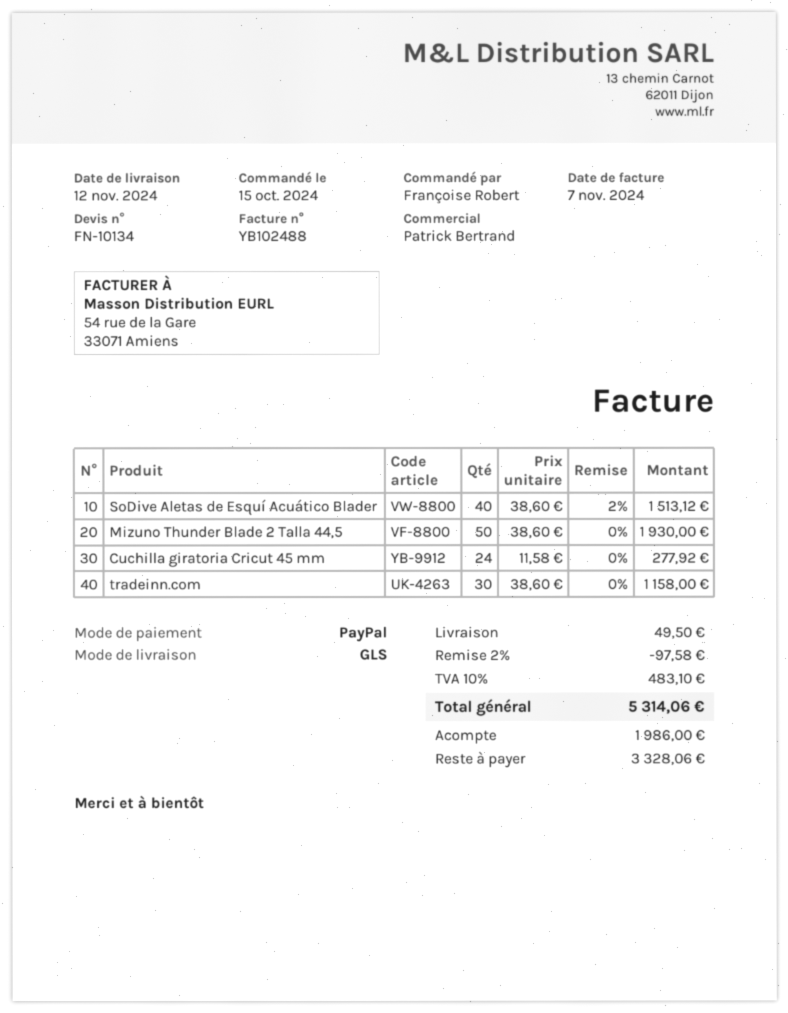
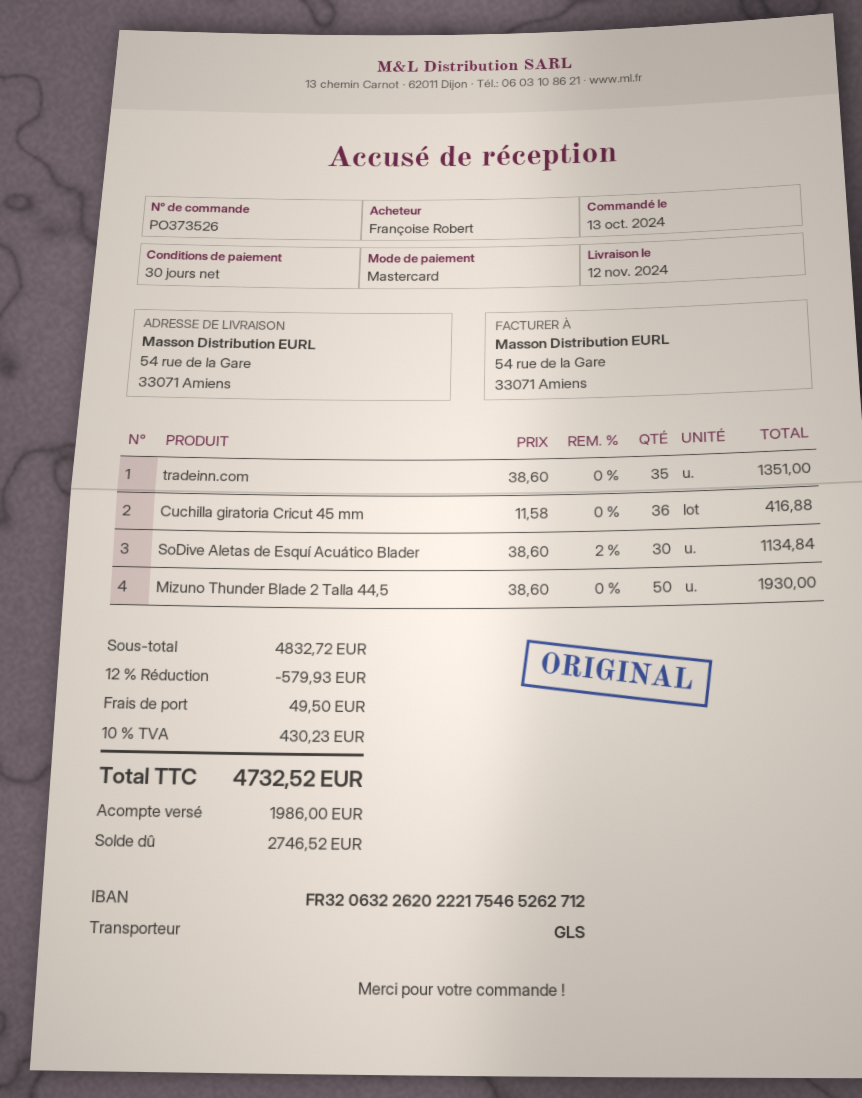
order date: 2024-10-15 -> 2024-10-13
payment method: PayPal -> Mastercard
SoDive Aletas de Esquí Acuático Blader: 40 x 38.60 - 2% = 1513.12 -> 30 x 38.60 - 2% = 1134.84
Cuchilla giratoria Cricut 45 mm: 24 x 11.58 = 277.92 -> 36 x 11.58 = 416.88
tradeinn.com: 30 x 38.60 = 1158.00 -> 35 x 38.60 = 1351.00
discount: 2% = 97.58 -> 12% = 579.93
tax: 10% = 483.10 -> 10% = 430.23
total: 5314.06 -> 4732.52
balance: 3328.06 -> 2746.52

